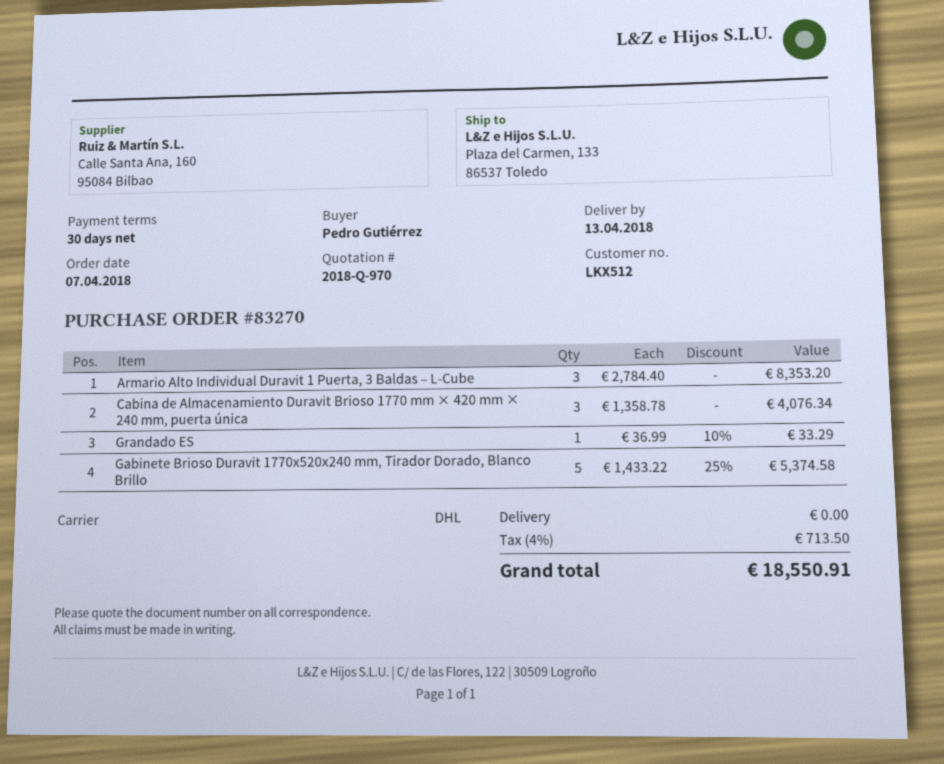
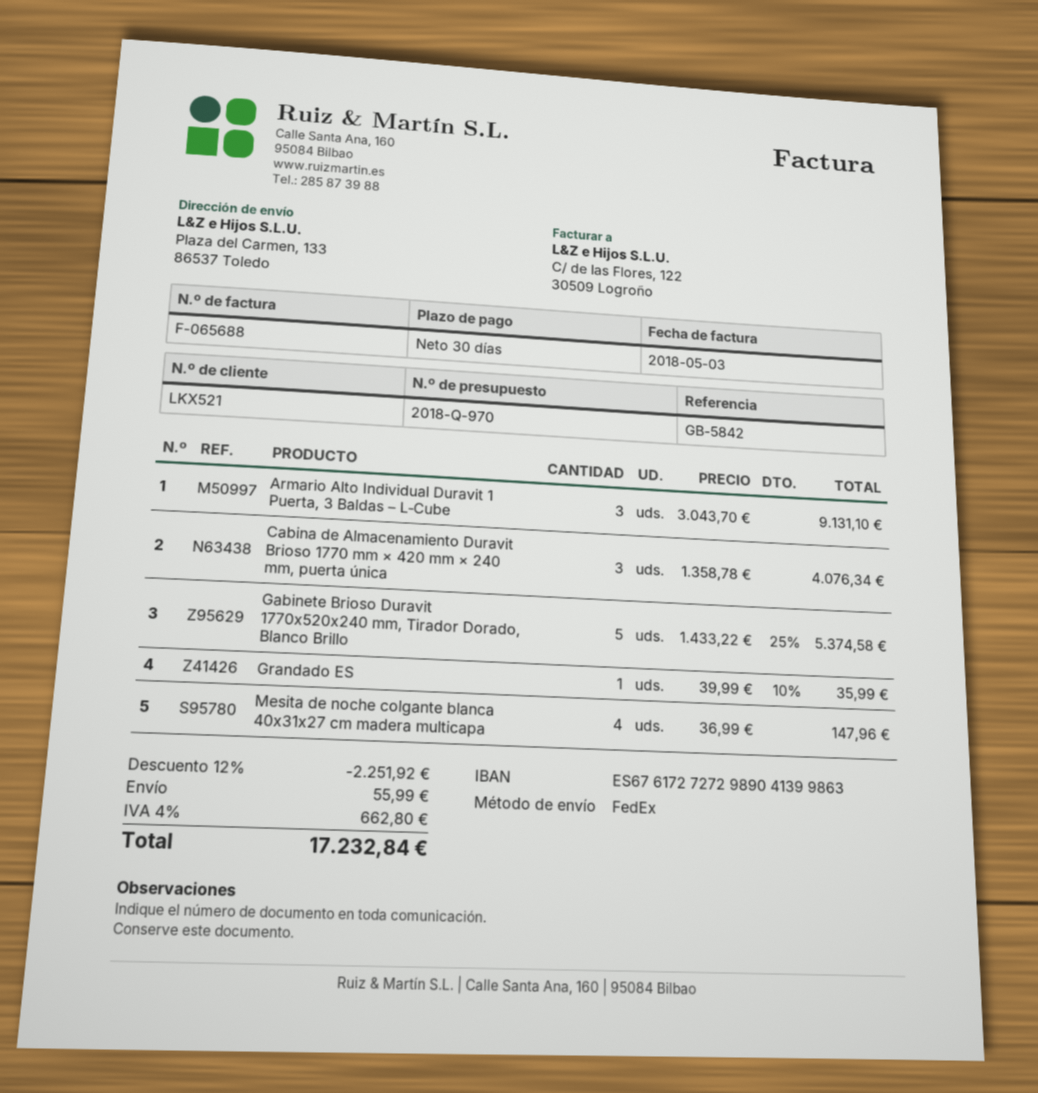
customer number: LKX512 -> LKX521
shipping method: DHL -> FedEx
Armario Alto Individual Duravit 1 Puerta, 3 Baldas – L‑Cube: 3 x 2784.40 = 8353.20 -> 3 x 3043.70 = 9131.10
Grandado ES: 1 x 36.99 - 10% = 33.29 -> 1 x 39.99 - 10% = 35.99
Mesita de noche colgante blanca 40x31x27 cm madera multicapa: none -> 4 x 36.99 = 147.96
discount: none -> 12% = 2251.92
shipping: 0.00 -> 55.99
tax: 4% = 713.50 -> 4% = 662.80
total: 18550.91 -> 17232.84

